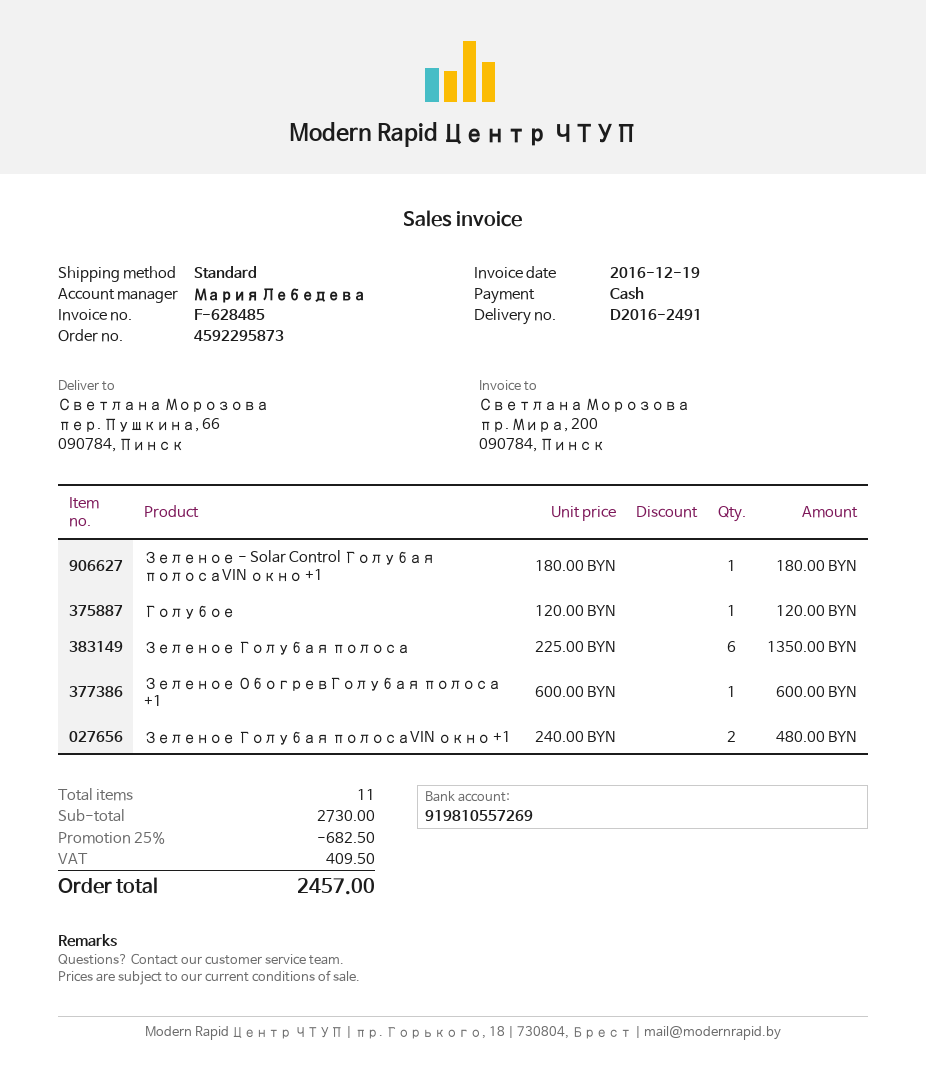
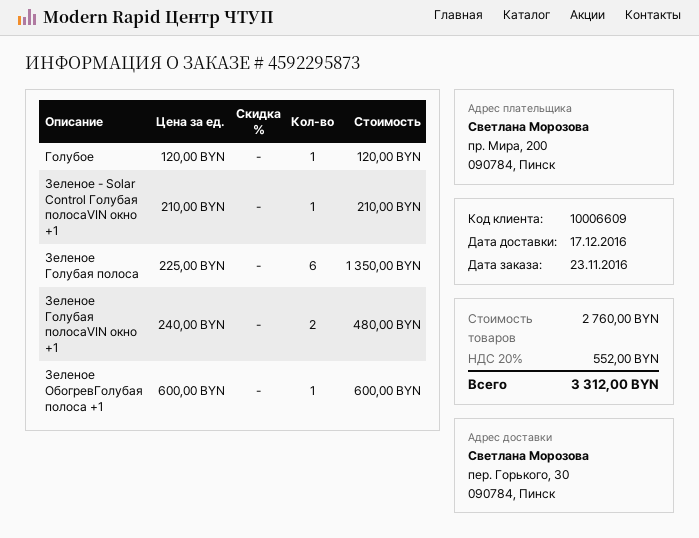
ship to: пер. Пушкина, 66, 090784, Пинск -> пер. Горького, 30, 090784, Пинск
Зеленое - Solar Control Голубая полосаVIN окно +1: 1 x 180.00 = 180.00 -> 1 x 210.00 = 210.00
subtotal: 2730.00 -> 2760.00
discount: 25% = 682.50 -> none
tax: 409.50 -> 552.00
total: 2457.00 -> 3312.00

